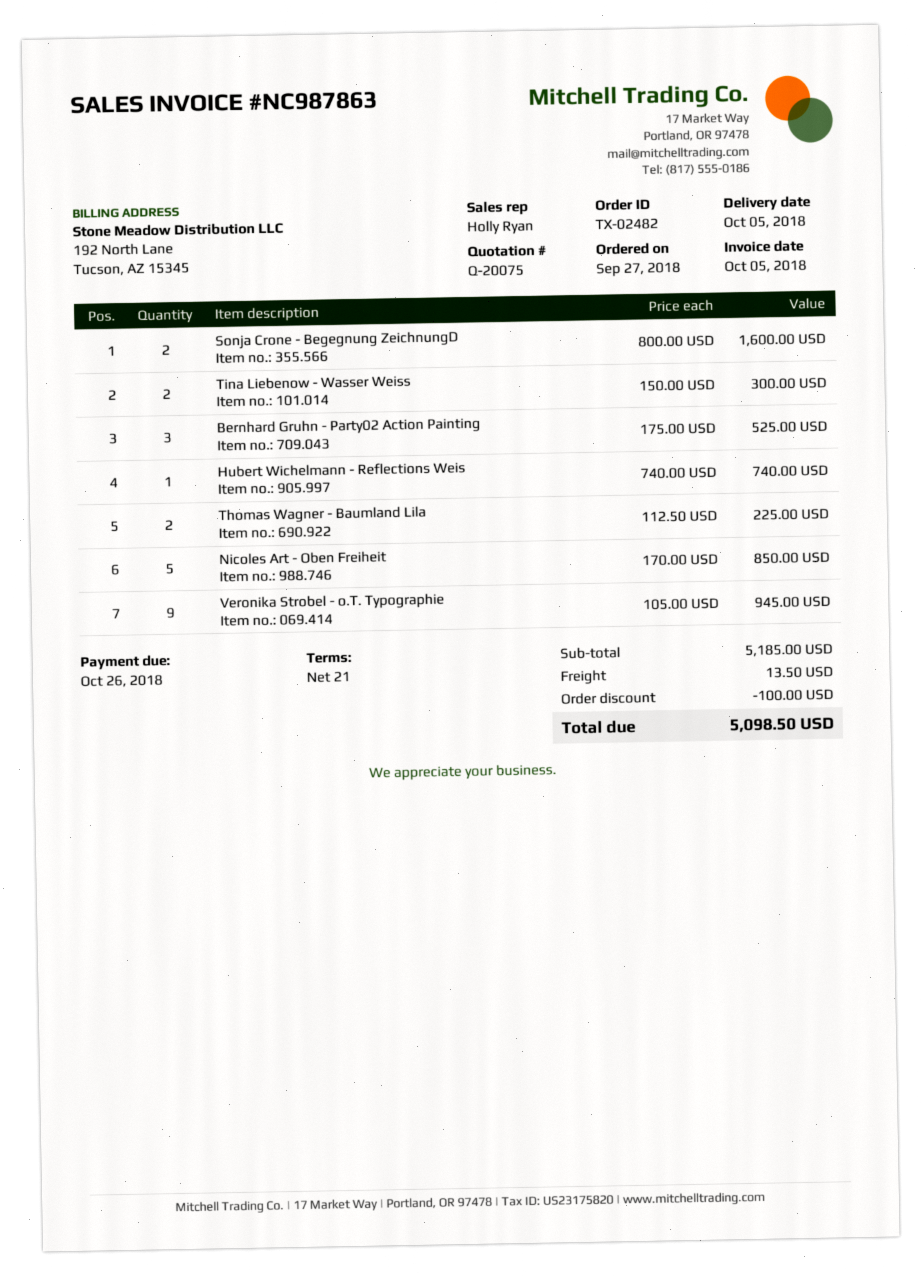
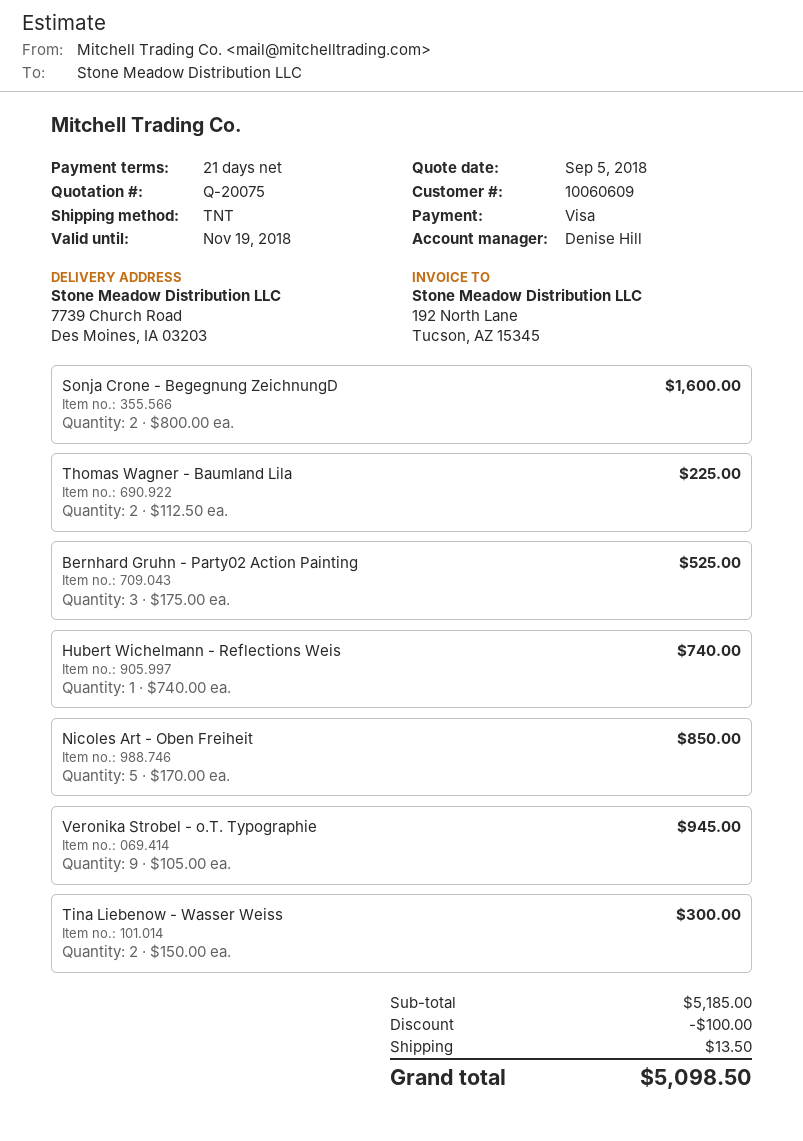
sales rep: Holly Ryan -> Denise Hill

